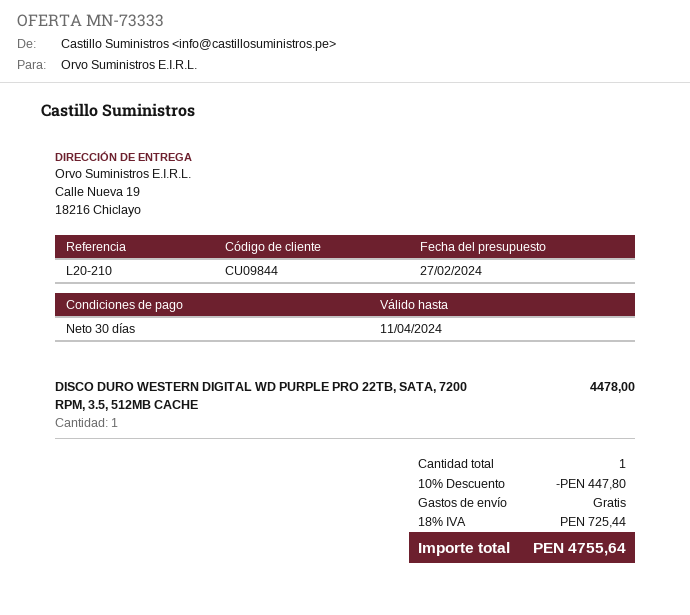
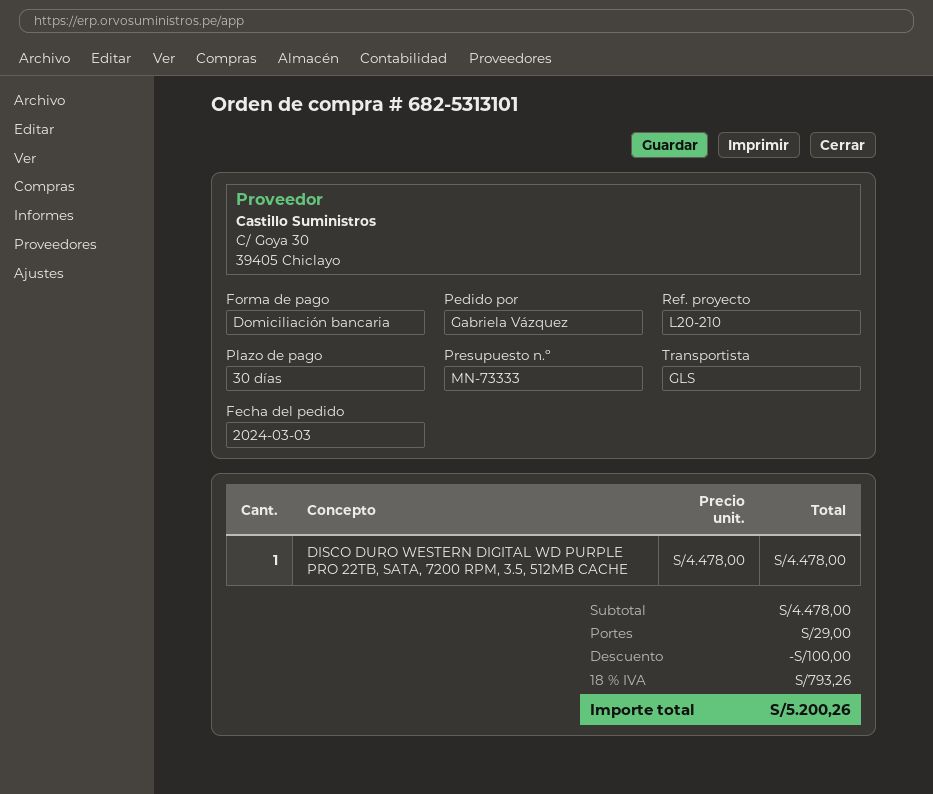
discount: 447.80 -> 100.00
shipping: 0.00 -> 29.00
tax: 18% = 725.44 -> 18% = 793.26
total: 4755.64 -> 5200.26

